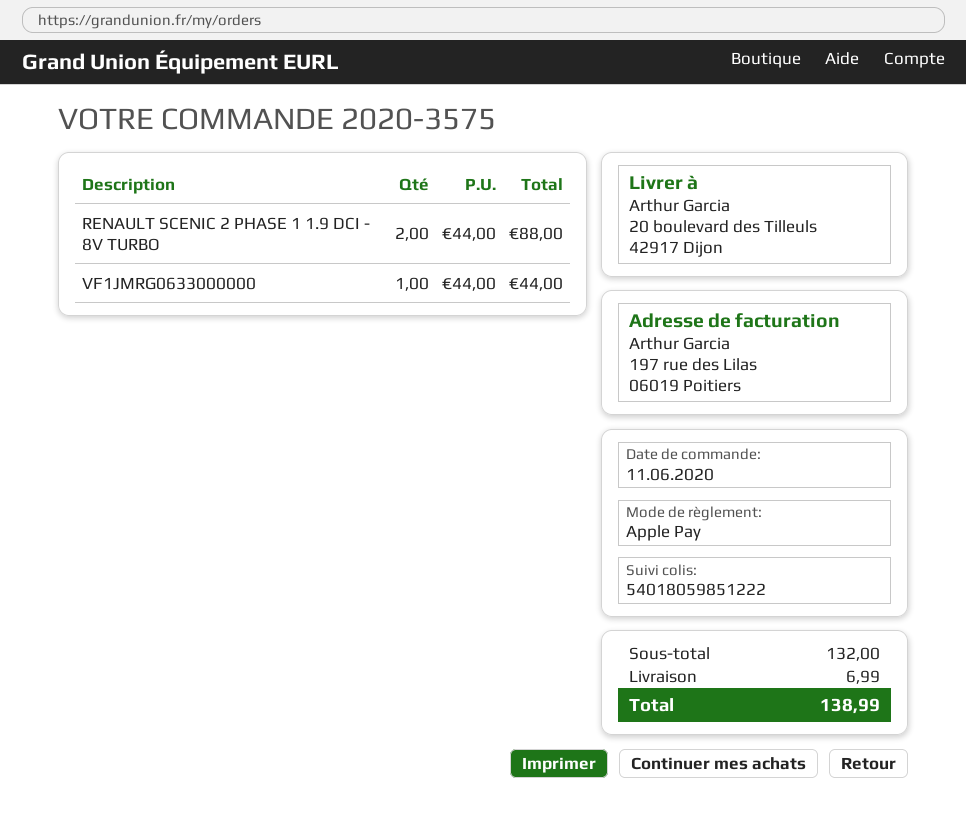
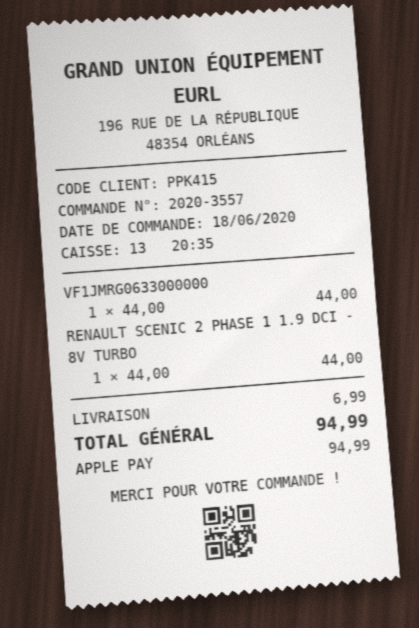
order number: 2020-3575 -> 2020-3557
order date: 2020-06-11 -> 2020-06-18
RENAULT SCENIC 2 PHASE 1 1.9 DCI - 8V TURBO: 2 x 44.00 = 88.00 -> 1 x 44.00 = 44.00
total: 138.99 -> 94.99

